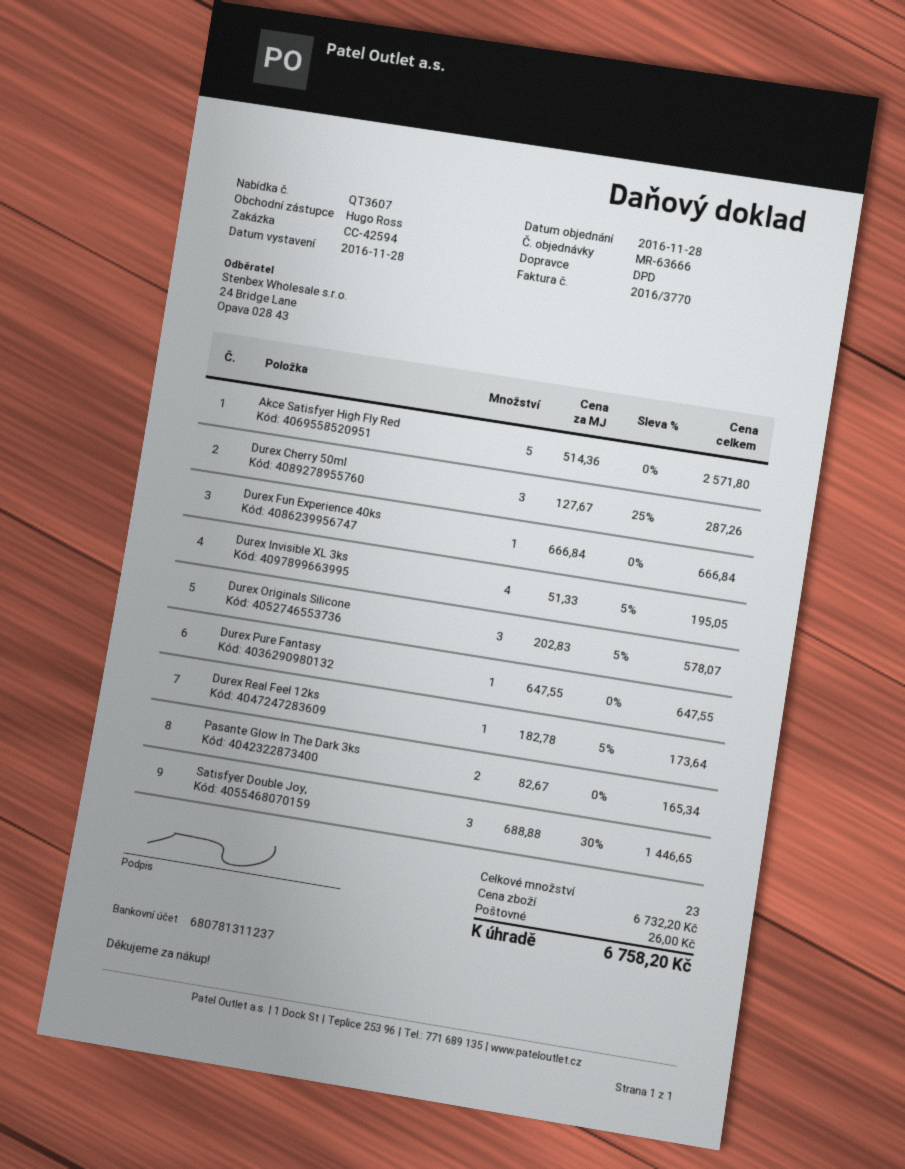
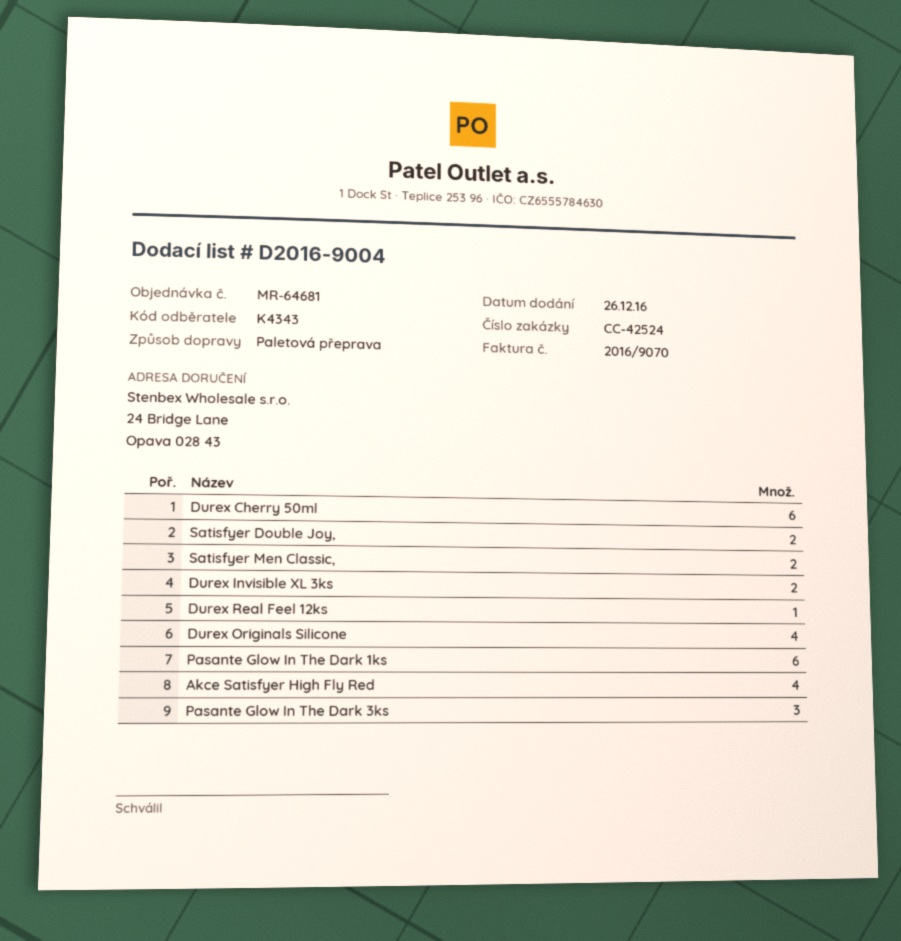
order number: MR-63666 -> MR-64681
invoice number: 2016/3770 -> 2016/9070
reference: CC-42594 -> CC-42524
shipping method: DPD -> pallet freight
Akce Satisfyer High Fly Red: 5 -> 4
Durex Cherry 50ml: 3 -> 6
Durex Fun Experience 40ks: 1 -> none
Durex Invisible XL 3ks: 4 -> 2
Durex Originals Silicone: 3 -> 4
Durex Pure Fantasy: 1 -> none
Pasante Glow In The Dark 3ks: 2 -> 3
Satisfyer Double Joy,: 3 -> 2
Satisfyer Men Classic,: none -> 2
Pasante Glow In The Dark 1ks: none -> 6

